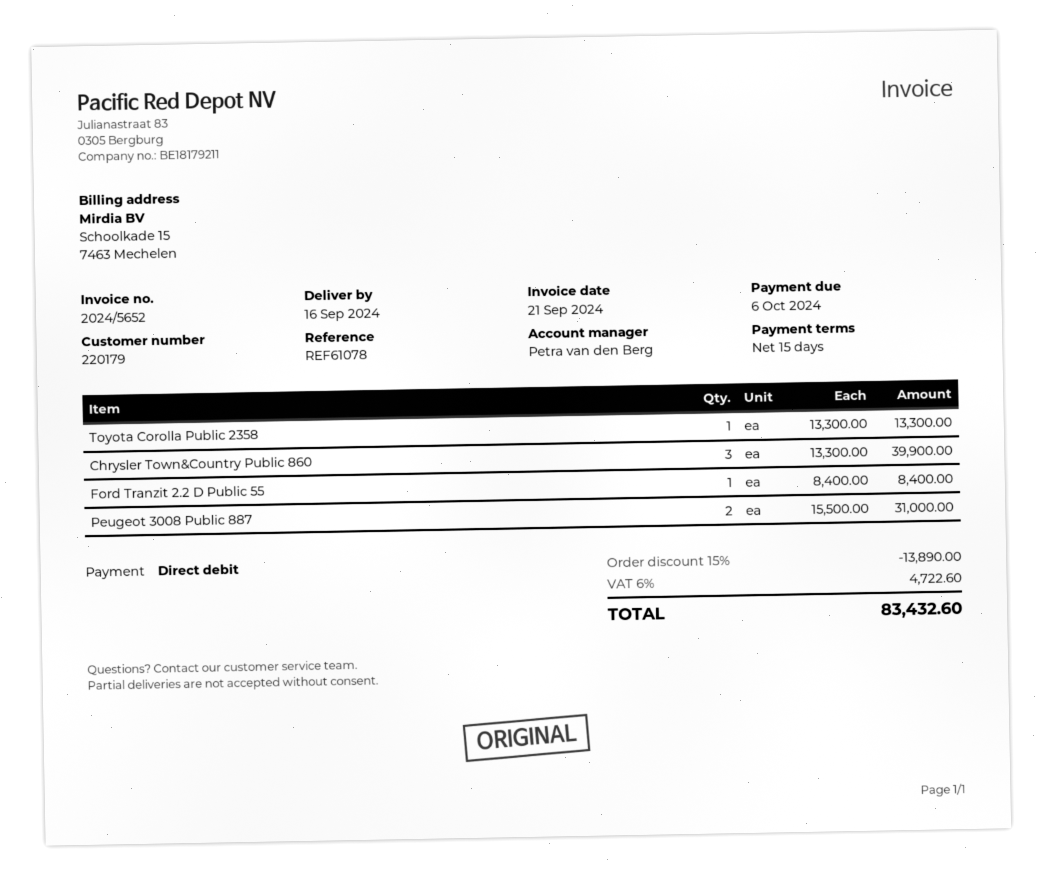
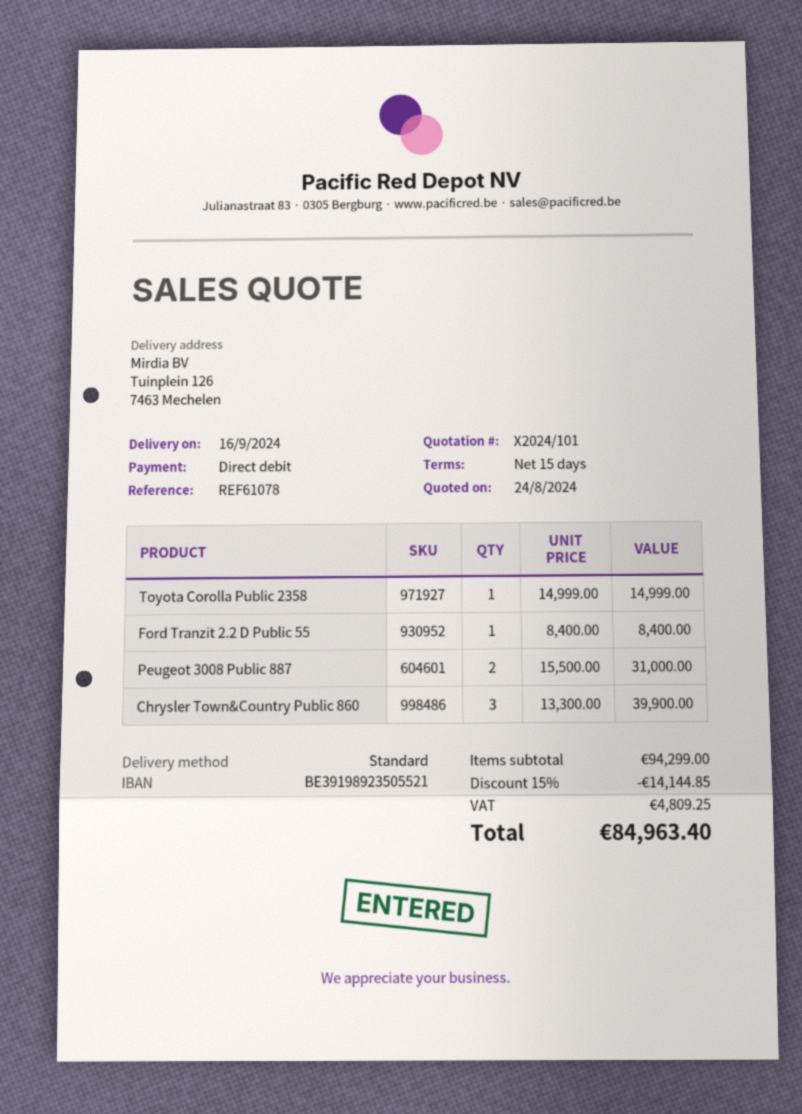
Toyota Corolla Public 2358: 1 x 13300.00 = 13300.00 -> 1 x 14999.00 = 14999.00
discount: 15% = 13890.00 -> 15% = 14144.85
tax: 4722.60 -> 4809.25
total: 83432.60 -> 84963.40

